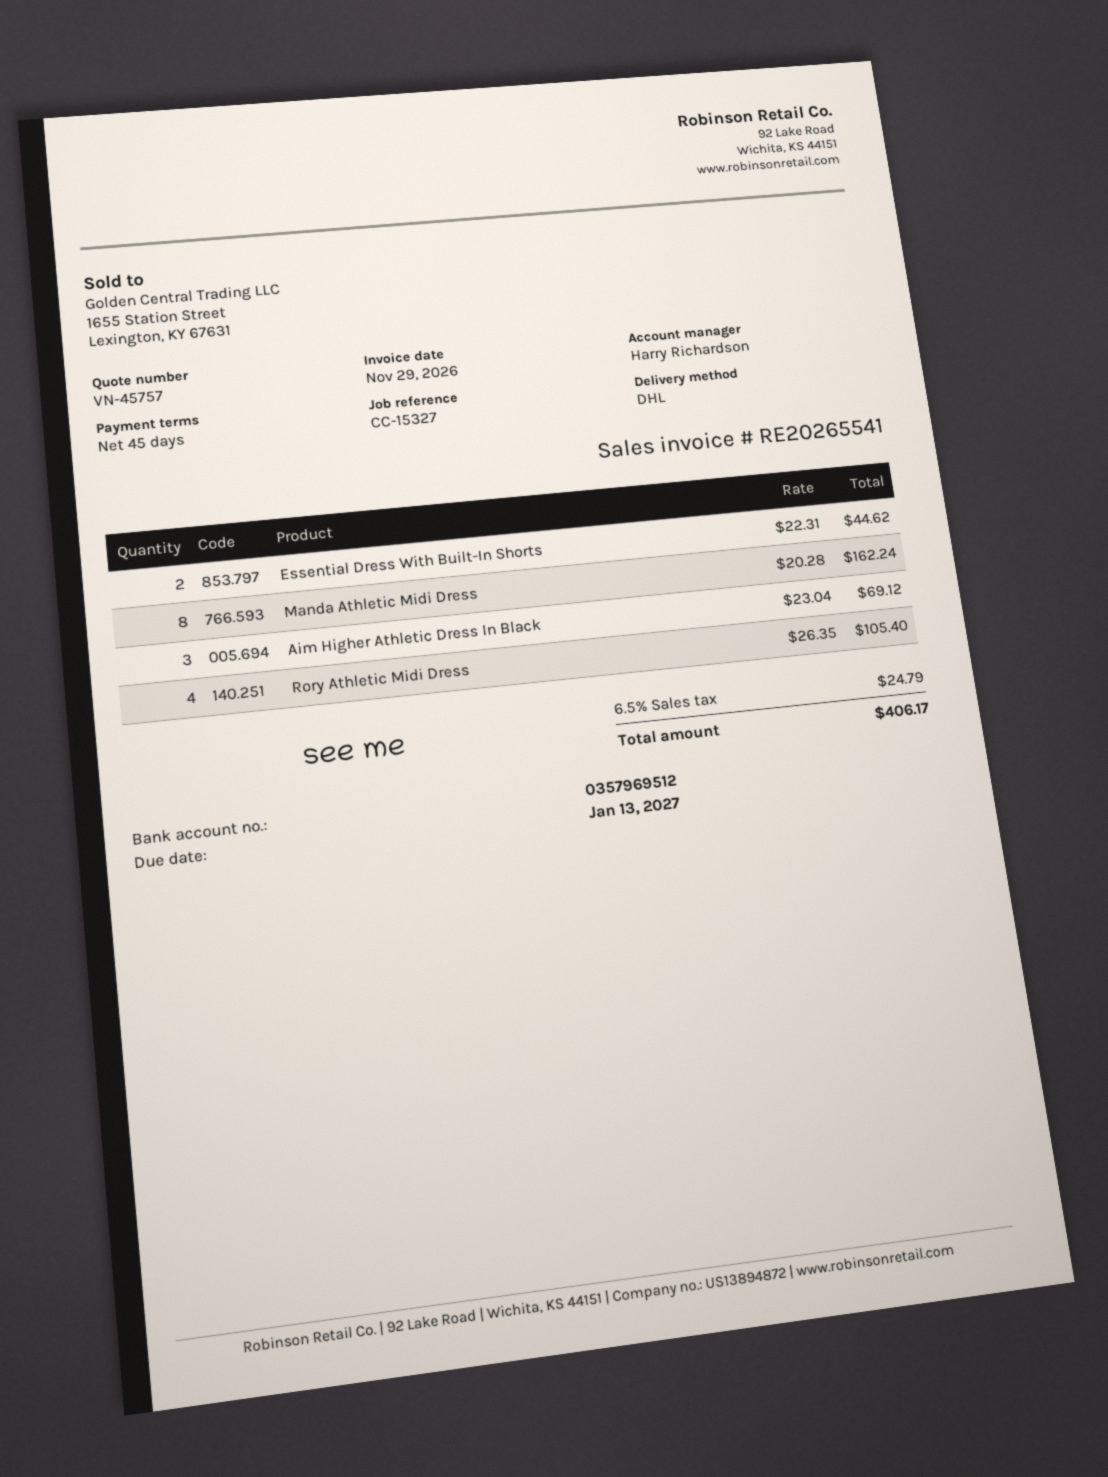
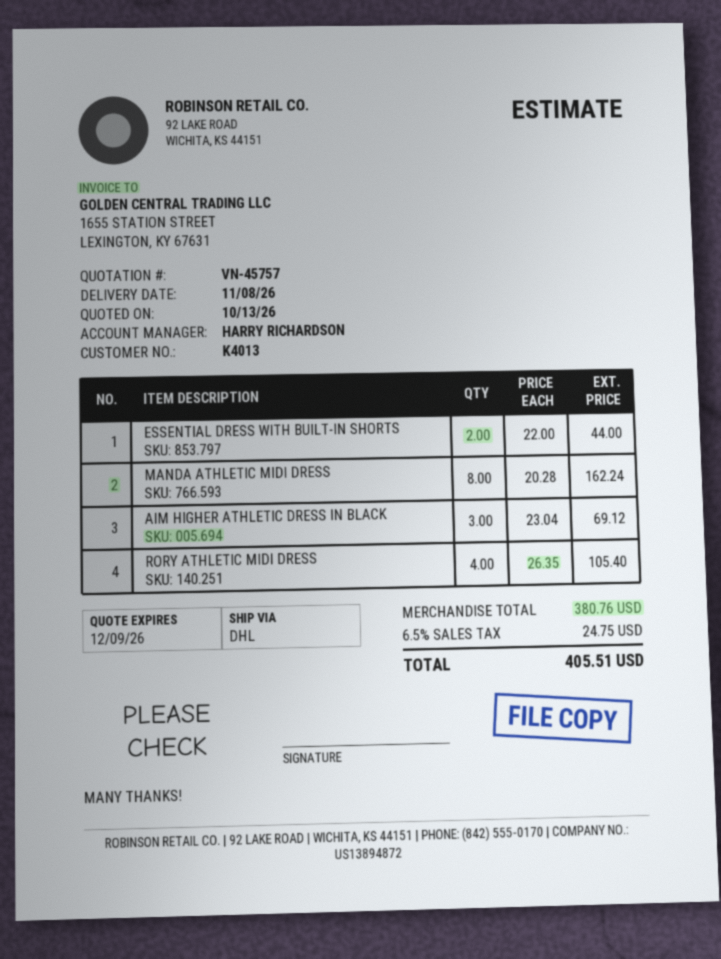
Essential Dress With Built-In Shorts: 2 x 22.31 = 44.62 -> 2 x 22.00 = 44.00
tax: 6.5% = 24.79 -> 6.5% = 24.75
total: 406.17 -> 405.51

